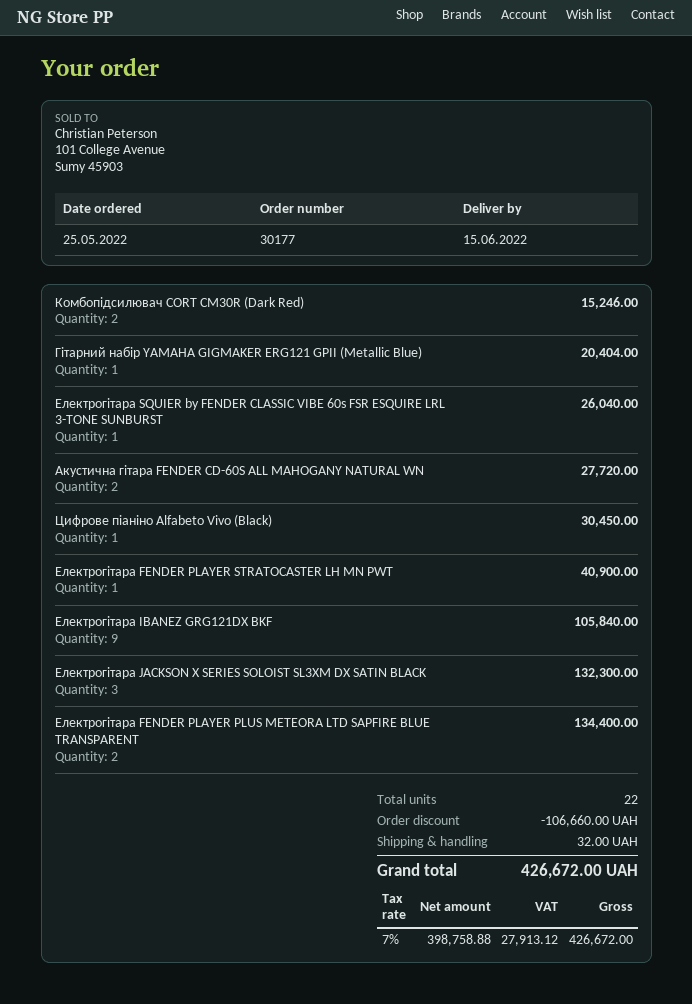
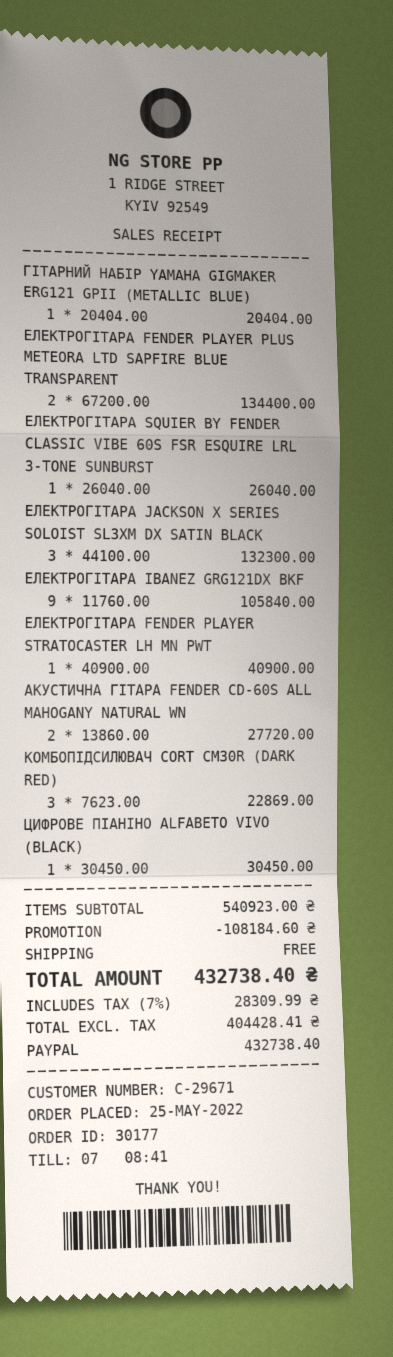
Комбопідсилювач CORT CM30R (Dark Red): 2 for 15246.00 -> 3 for 22869.00
discount: 106660.00 -> 108184.60
shipping: 32.00 -> 0.00
net: 398758.88 -> 404428.41
tax: 7% = 27913.12 -> 7% = 28309.99
total: 426672.00 -> 432738.40

